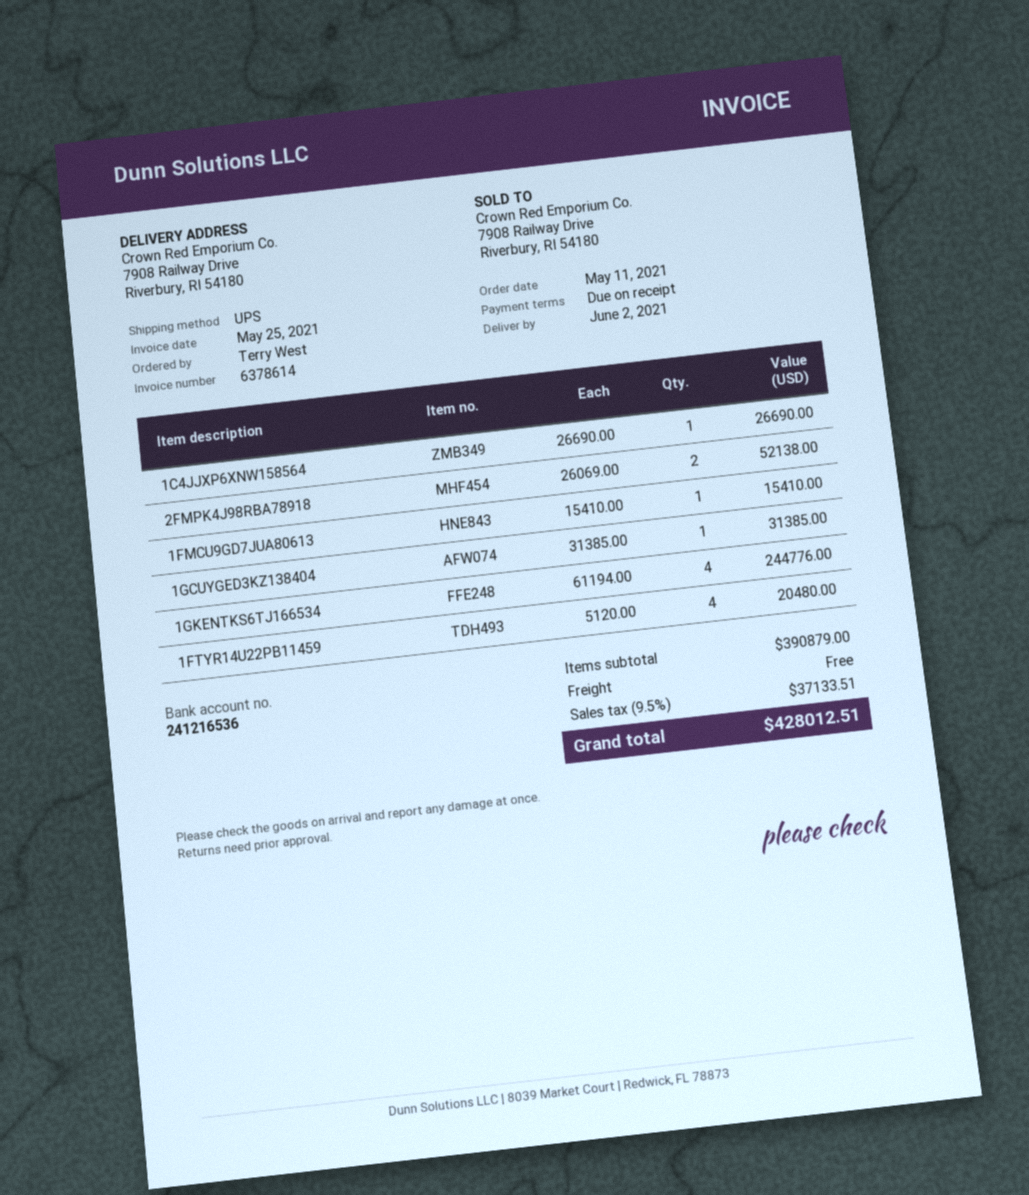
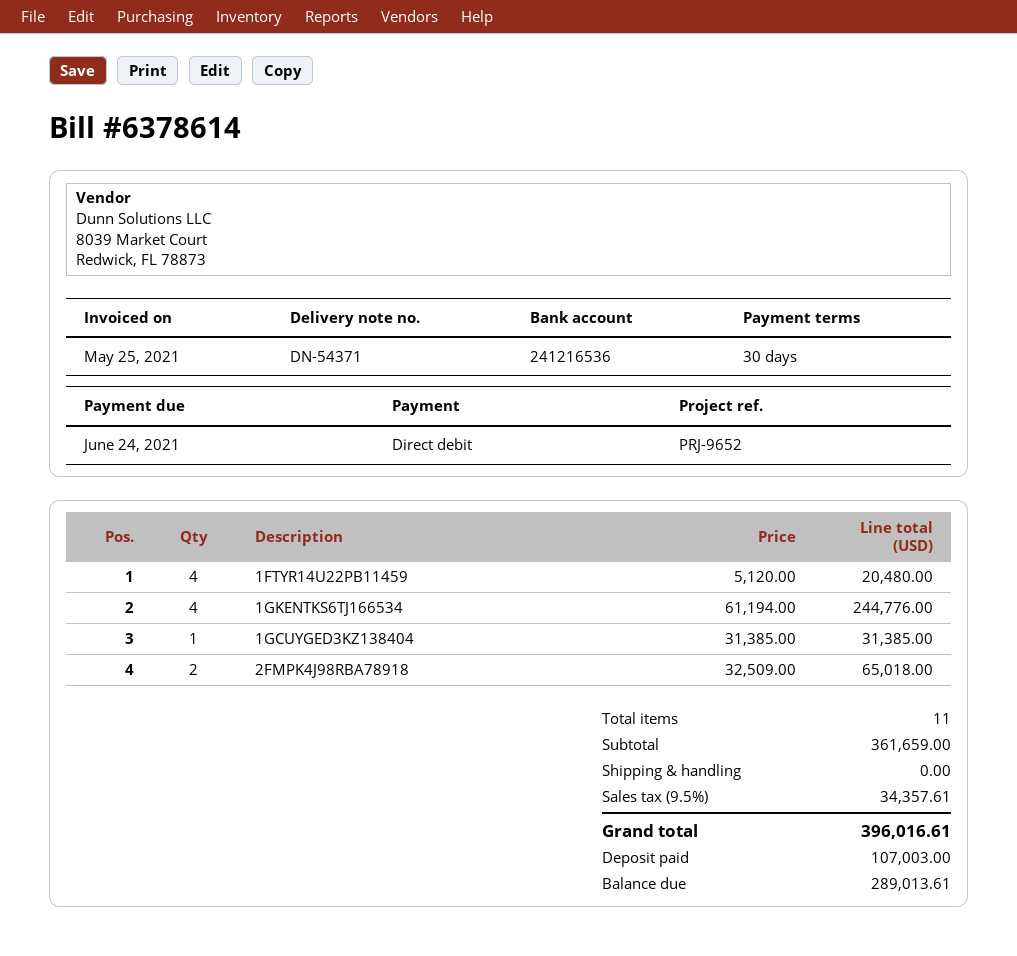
payment terms: on receipt -> 30 days
1C4JJXP6XNW158564: 1 x 26690.00 = 26690.00 -> none
2FMPK4J98RBA78918: 2 x 26069.00 = 52138.00 -> 2 x 32509.00 = 65018.00
1FMCU9GD7JUA80613: 1 x 15410.00 = 15410.00 -> none
subtotal: 390879.00 -> 361659.00
tax: 9.5% = 37133.51 -> 9.5% = 34357.61
total: 428012.51 -> 396016.61

